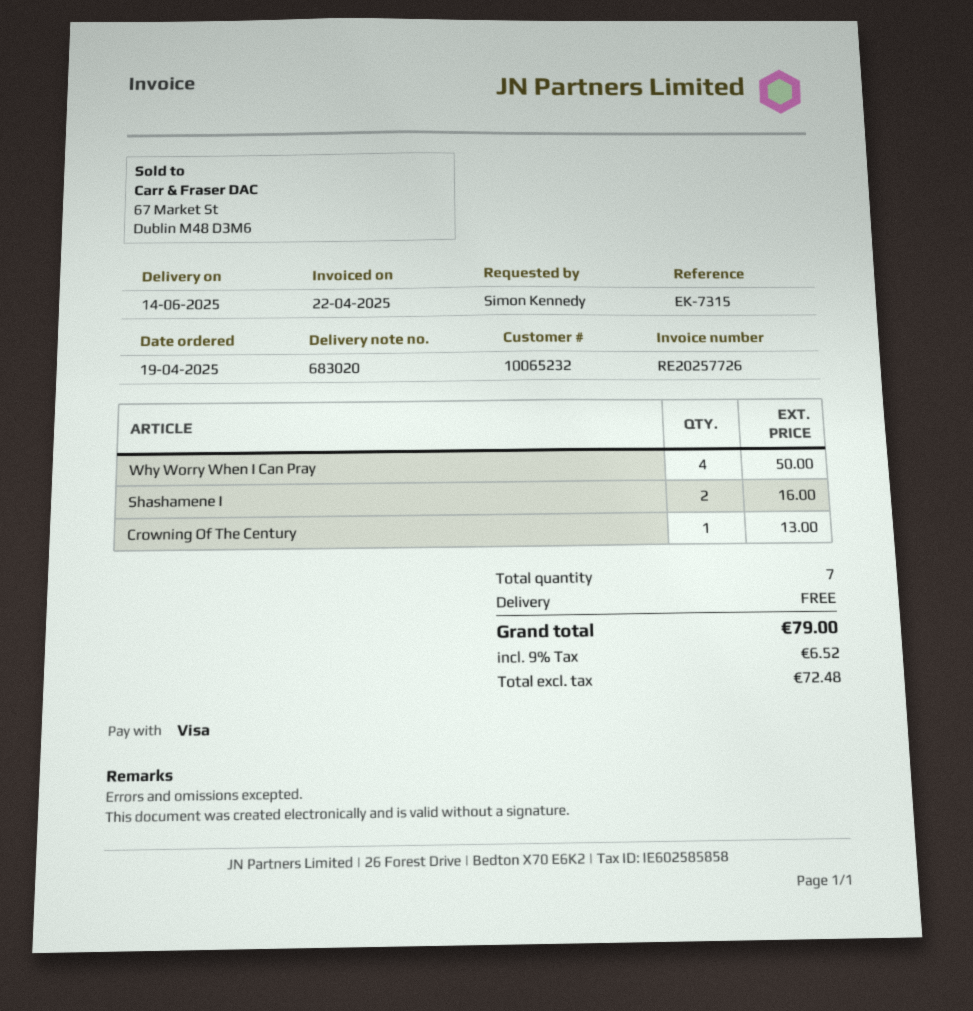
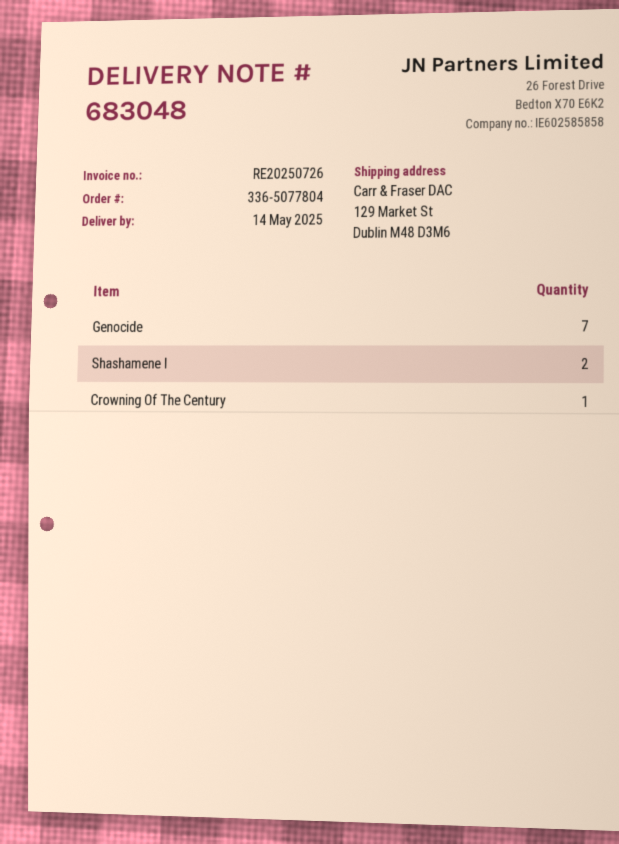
delivery note number: 683020 -> 683048
delivery date: 2025-06-14 -> 2025-05-14
invoice number: RE20257726 -> RE20250726
Why Worry When I Can Pray: 4 -> none
Genocide: none -> 7

